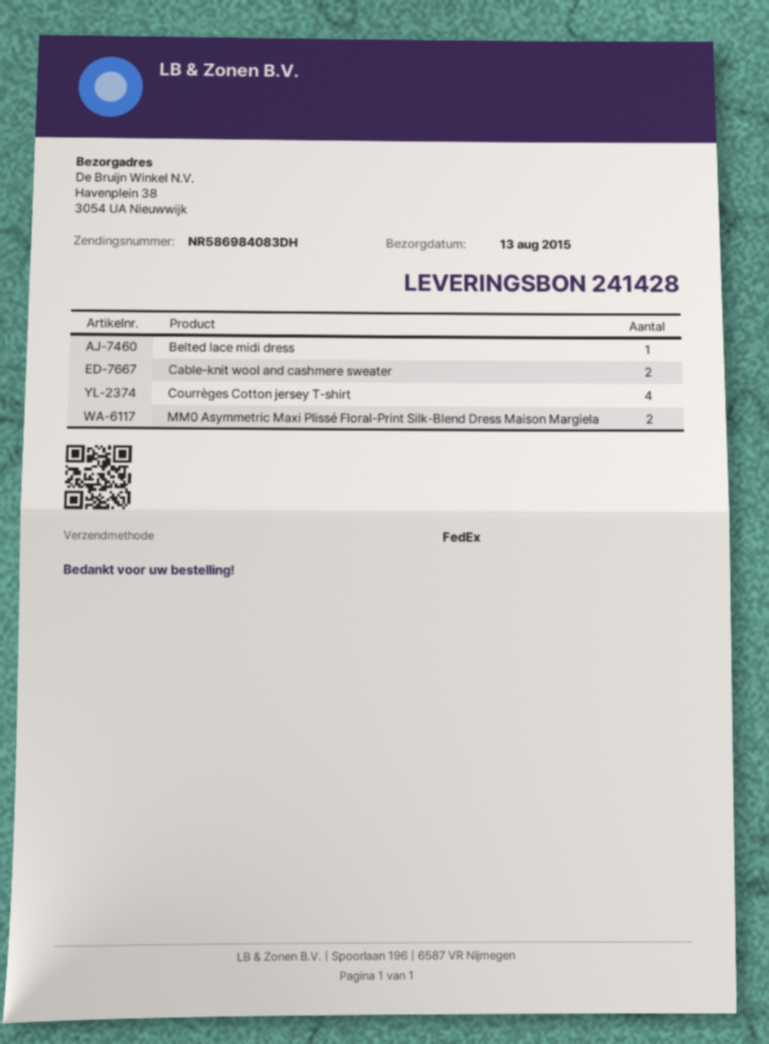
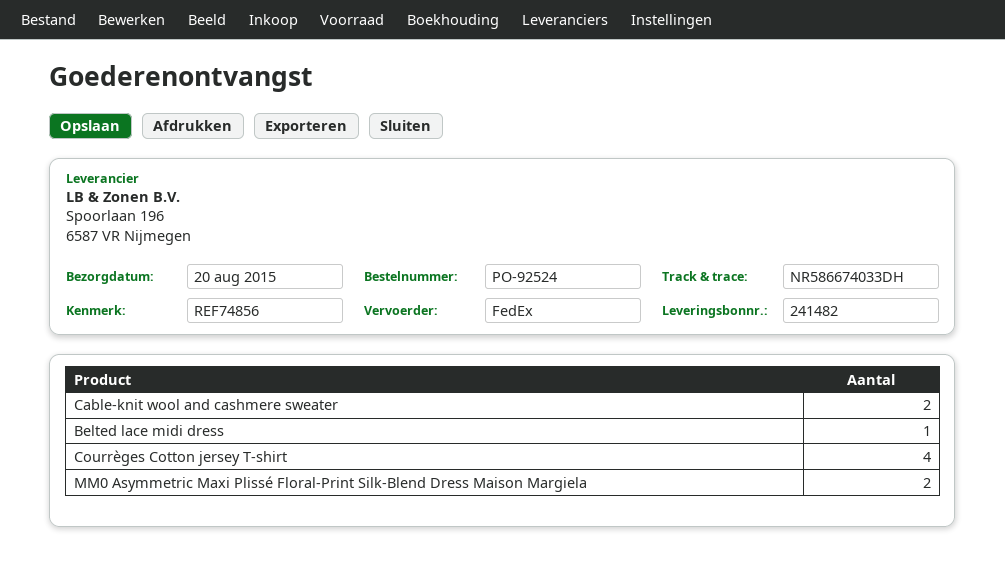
delivery note number: 241428 -> 241482
delivery date: 2015-08-13 -> 2015-08-20
tracking number: NR586984083DH -> NR586674033DH

